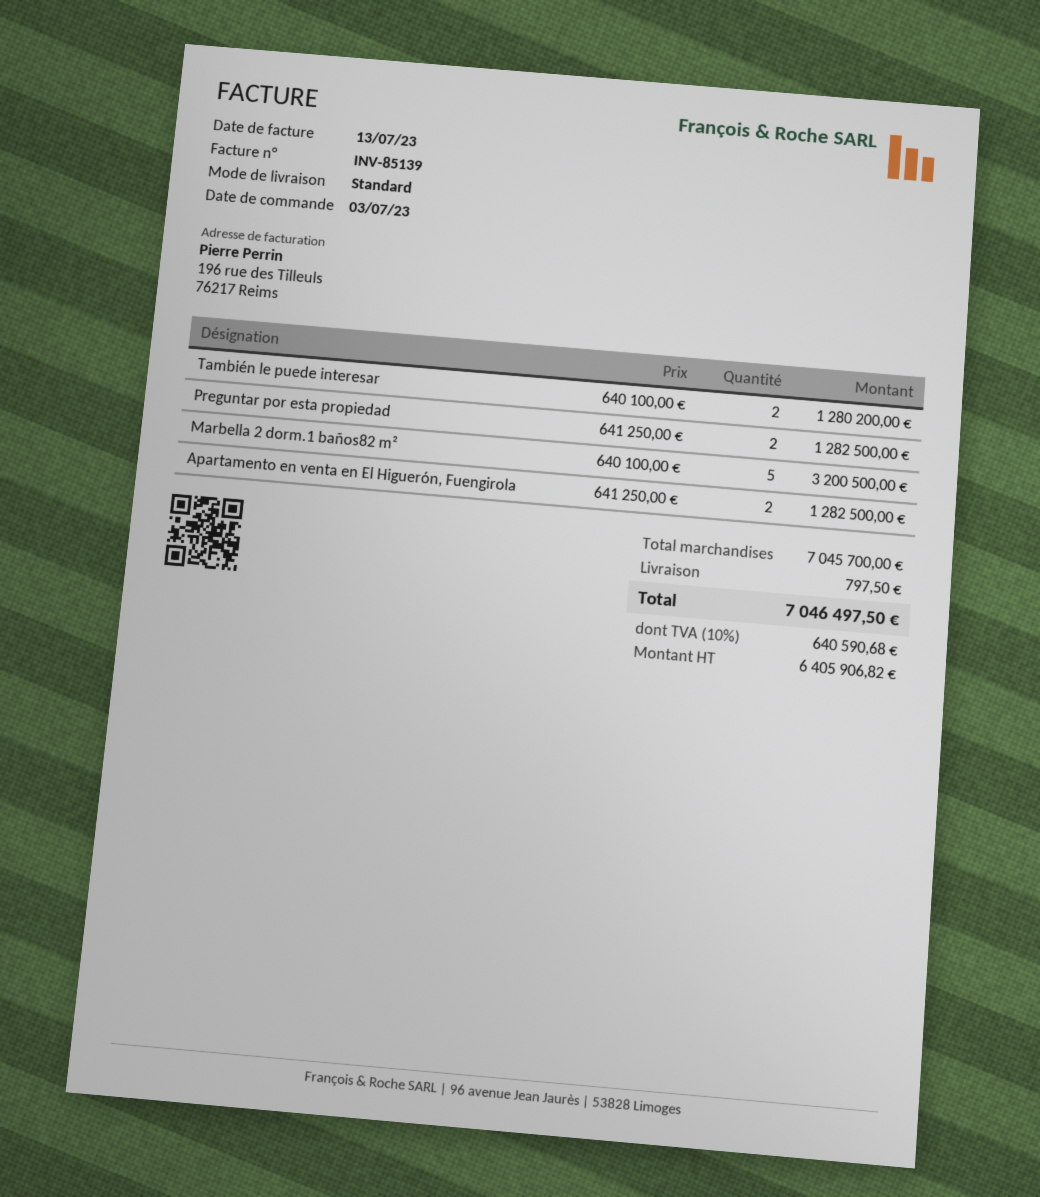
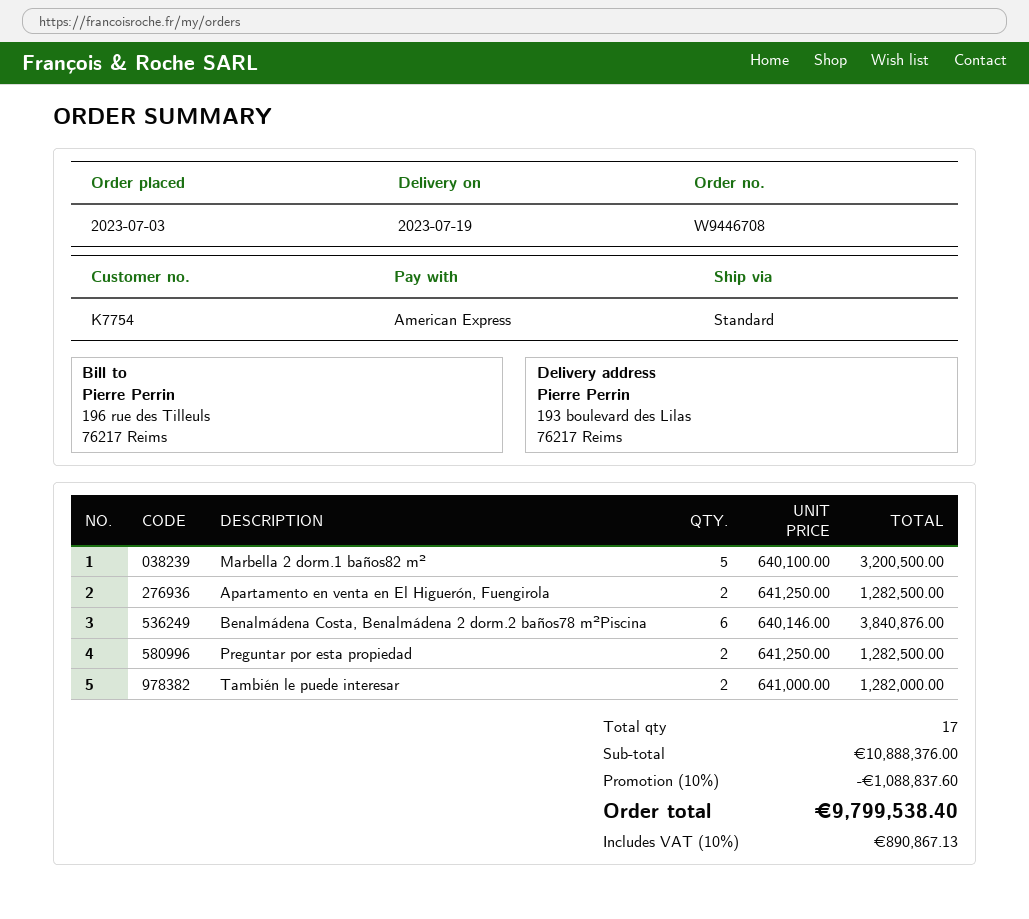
También le puede interesar: 2 x 640100.00 = 1280200.00 -> 2 x 641000.00 = 1282000.00
Benalmádena Costa, Benalmádena 2 dorm.2 baños78 m²Piscina: none -> 6 x 640146.00 = 3840876.00
subtotal: 7045700.00 -> 10888376.00
discount: none -> 10% = 1088837.60
shipping: 797.50 -> none
tax: 10% = 640590.68 -> 10% = 890867.13
total: 7046497.50 -> 9799538.40

